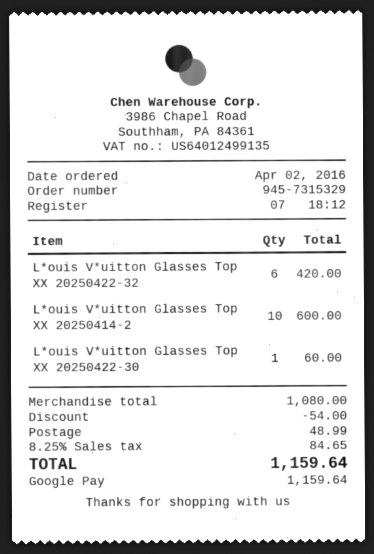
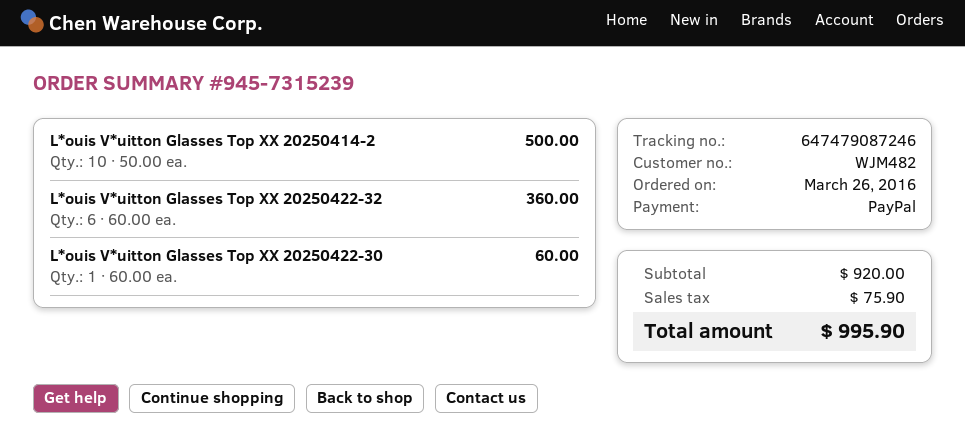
order number: 945-7315329 -> 945-7315239
order date: 2016-04-02 -> 2016-03-26
payment method: Google Pay -> PayPal
L*ouis V*uitton Glasses Top XX 20250422-32: 6 for 420.00 -> 6 for 360.00
L*ouis V*uitton Glasses Top XX 20250414-2: 10 for 600.00 -> 10 for 500.00
subtotal: 1080.00 -> 920.00
discount: 54.00 -> none
shipping: 48.99 -> none
tax: 84.65 -> 75.90
total: 1159.64 -> 995.90

